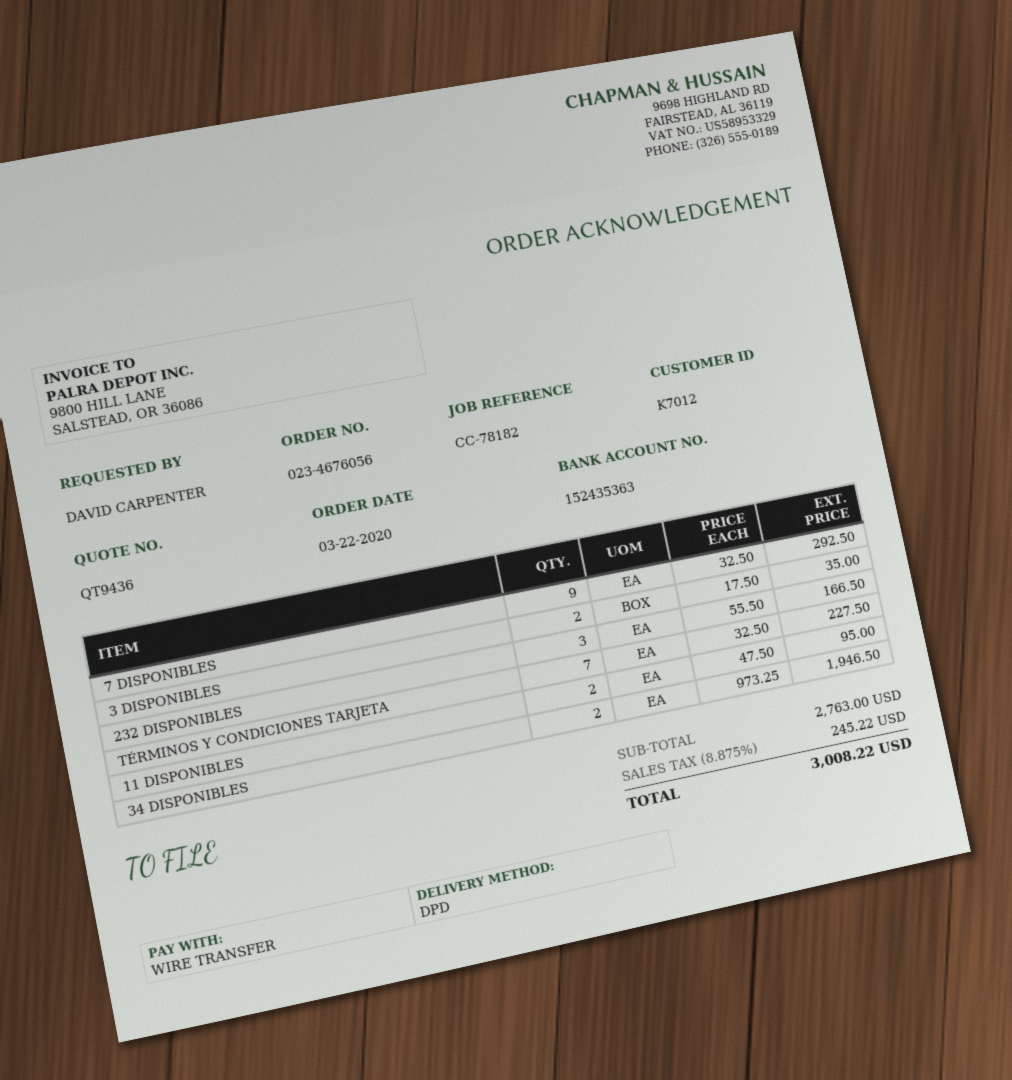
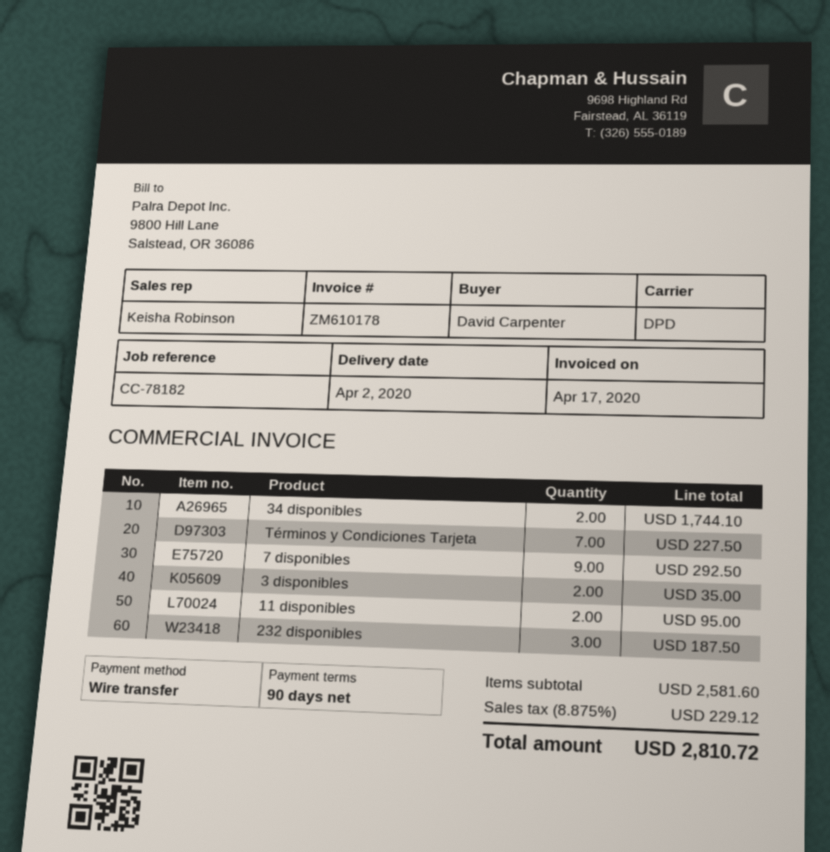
232 DISPONIBLES: 3 for 166.50 -> 3 for 187.50
34 DISPONIBLES: 2 for 1946.50 -> 2 for 1744.10
subtotal: 2763.00 -> 2581.60
tax: 8.875% = 245.22 -> 8.875% = 229.12
total: 3008.22 -> 2810.72

